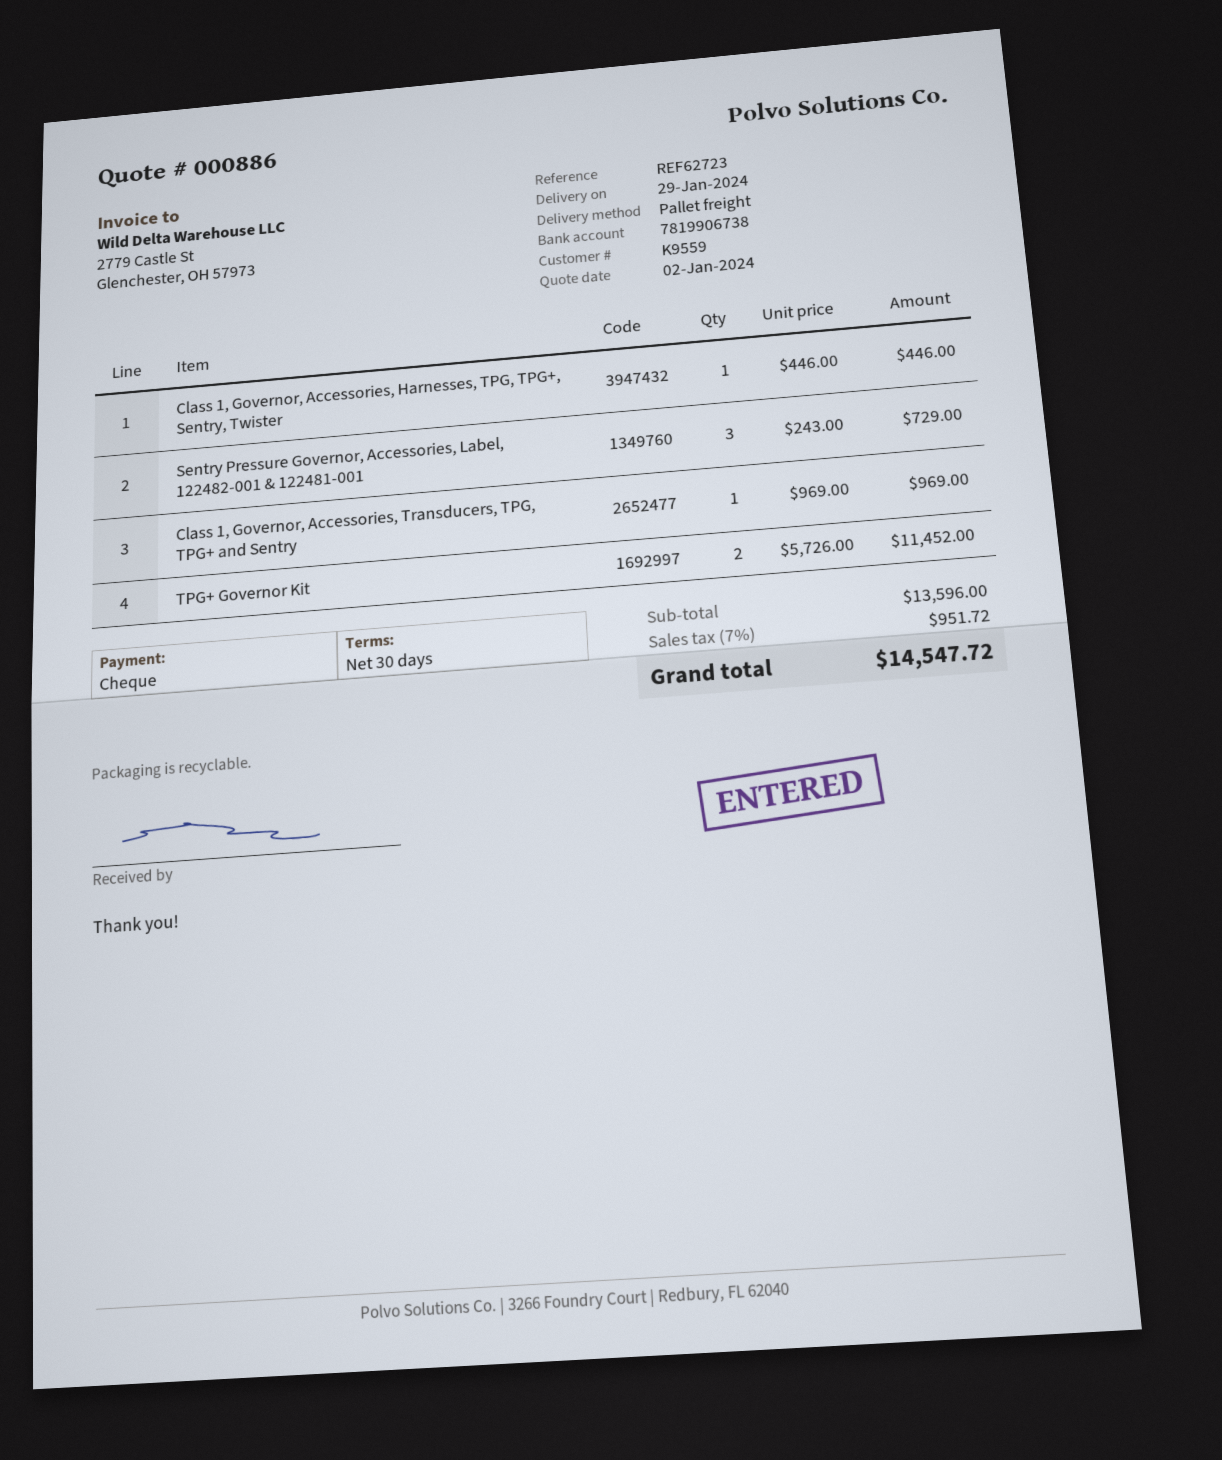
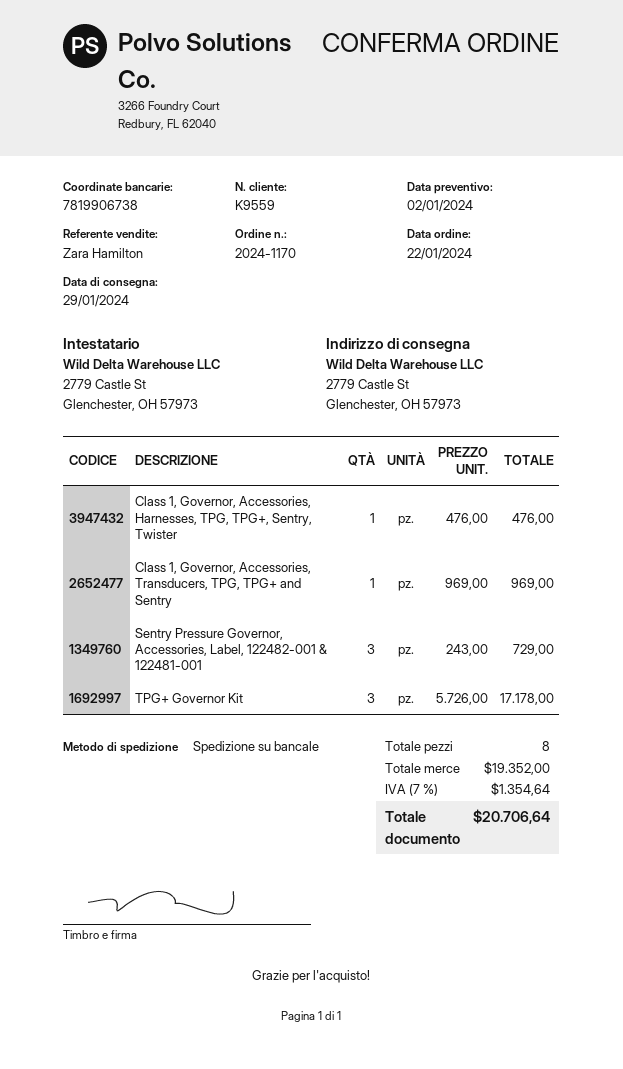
Class 1, Governor, Accessories, Harnesses, TPG, TPG+, Sentry, Twister: 1 x 446.00 = 446.00 -> 1 x 476.00 = 476.00
TPG+ Governor Kit: 2 x 5726.00 = 11452.00 -> 3 x 5726.00 = 17178.00
subtotal: 13596.00 -> 19352.00
tax: 7% = 951.72 -> 7% = 1354.64
total: 14547.72 -> 20706.64

